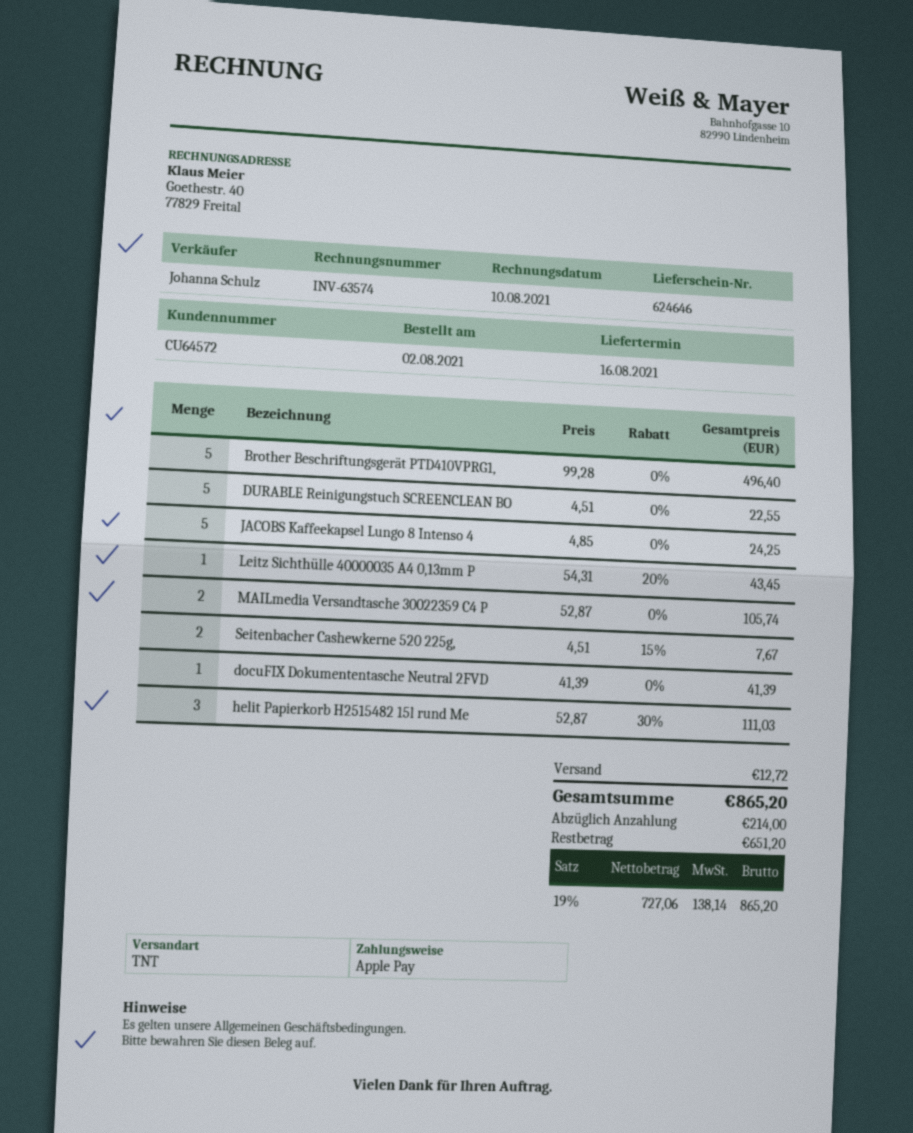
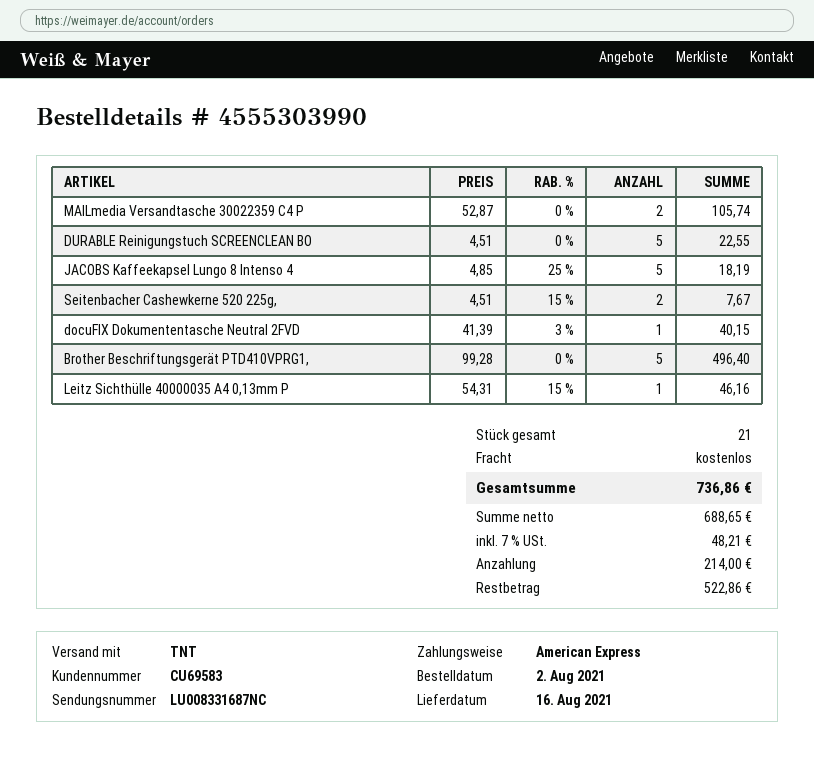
customer number: CU64572 -> CU69583
payment method: Apple Pay -> American Express
JACOBS Kaffeekapsel Lungo 8 Intenso 4: 5 x 4.85 = 24.25 -> 5 x 4.85 - 25% = 18.19
Leitz Sichthülle 40000035 A4 0,13mm P: 1 x 54.31 - 20% = 43.45 -> 1 x 54.31 - 15% = 46.16
docuFIX Dokumententasche Neutral 2FVD: 1 x 41.39 = 41.39 -> 1 x 41.39 - 3% = 40.15
helit Papierkorb H2515482 15l rund Me: 3 x 52.87 - 30% = 111.03 -> none
shipping: 12.72 -> 0.00
net: 727.06 -> 688.65
tax: 19% = 138.14 -> 7% = 48.21
total: 865.20 -> 736.86
balance: 651.20 -> 522.86

